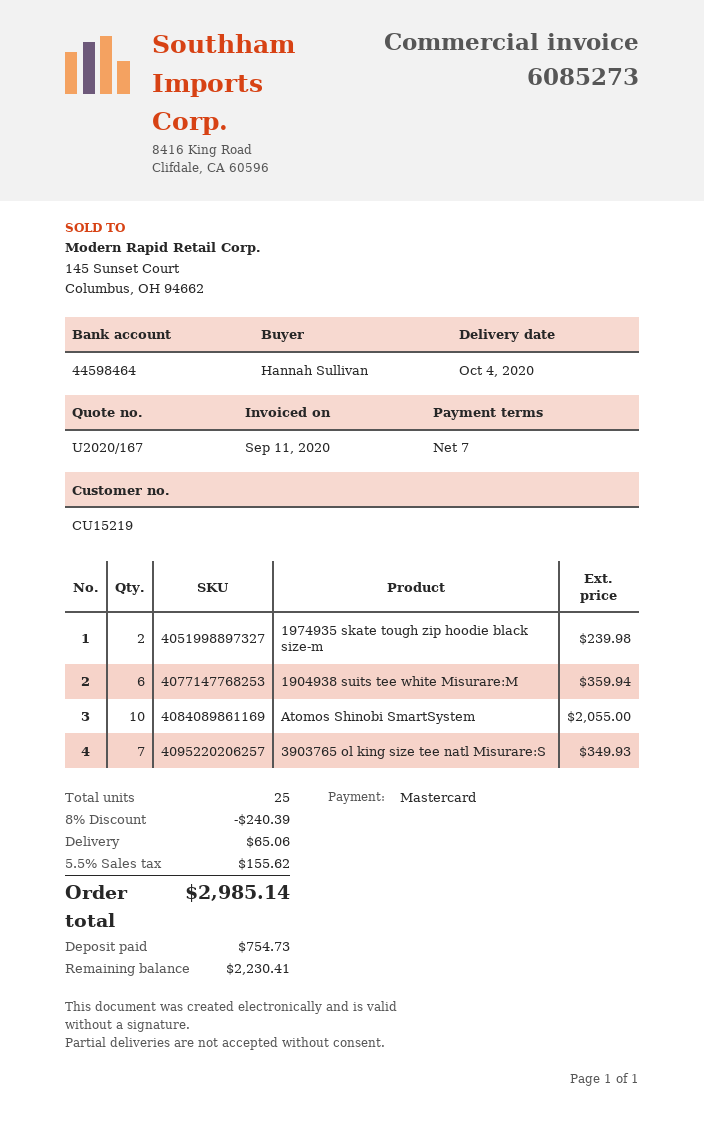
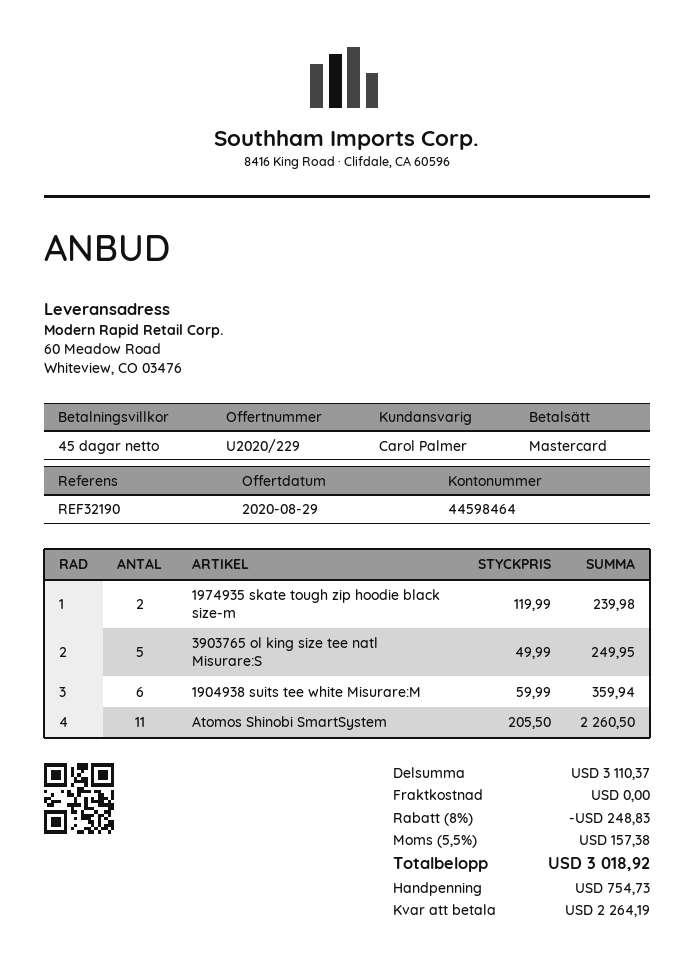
quote number: U2020/167 -> U2020/229
payment terms: 7 days -> 45 days
Atomos Shinobi SmartSystem: 10 for 2055.00 -> 11 for 2260.50
3903765 ol king size tee natl Misurare:S: 7 for 349.93 -> 5 for 249.95
discount: 8% = 240.39 -> 8% = 248.83
shipping: 65.06 -> 0.00
tax: 5.5% = 155.62 -> 5.5% = 157.38
total: 2985.14 -> 3018.92
balance: 2230.41 -> 2264.19

